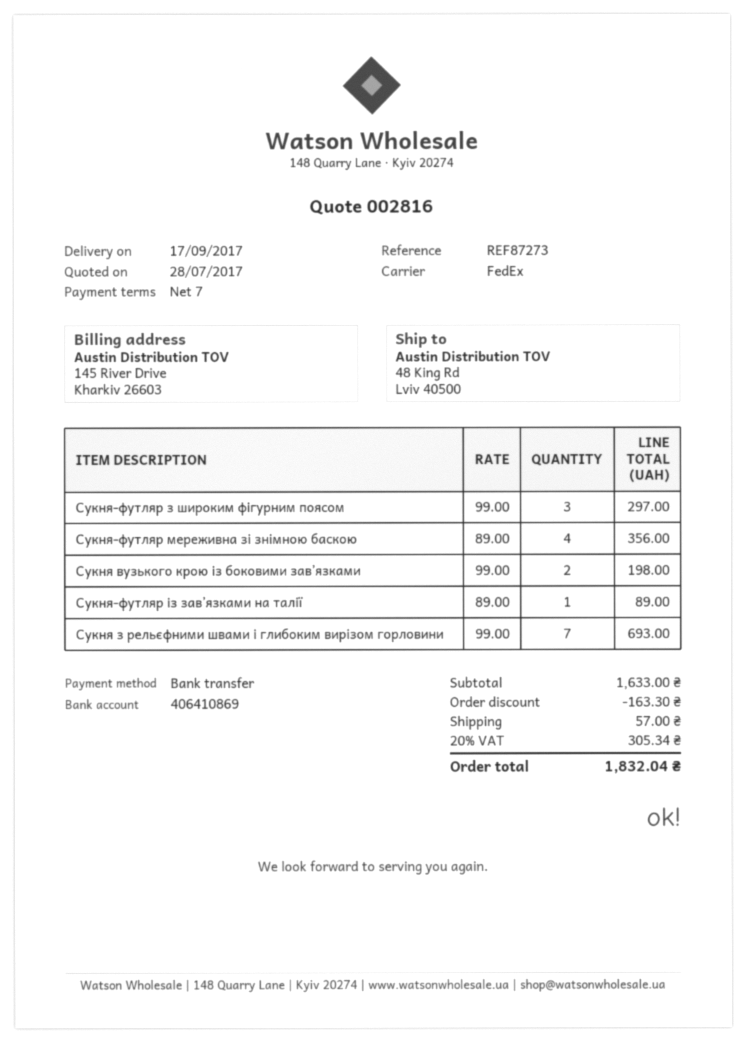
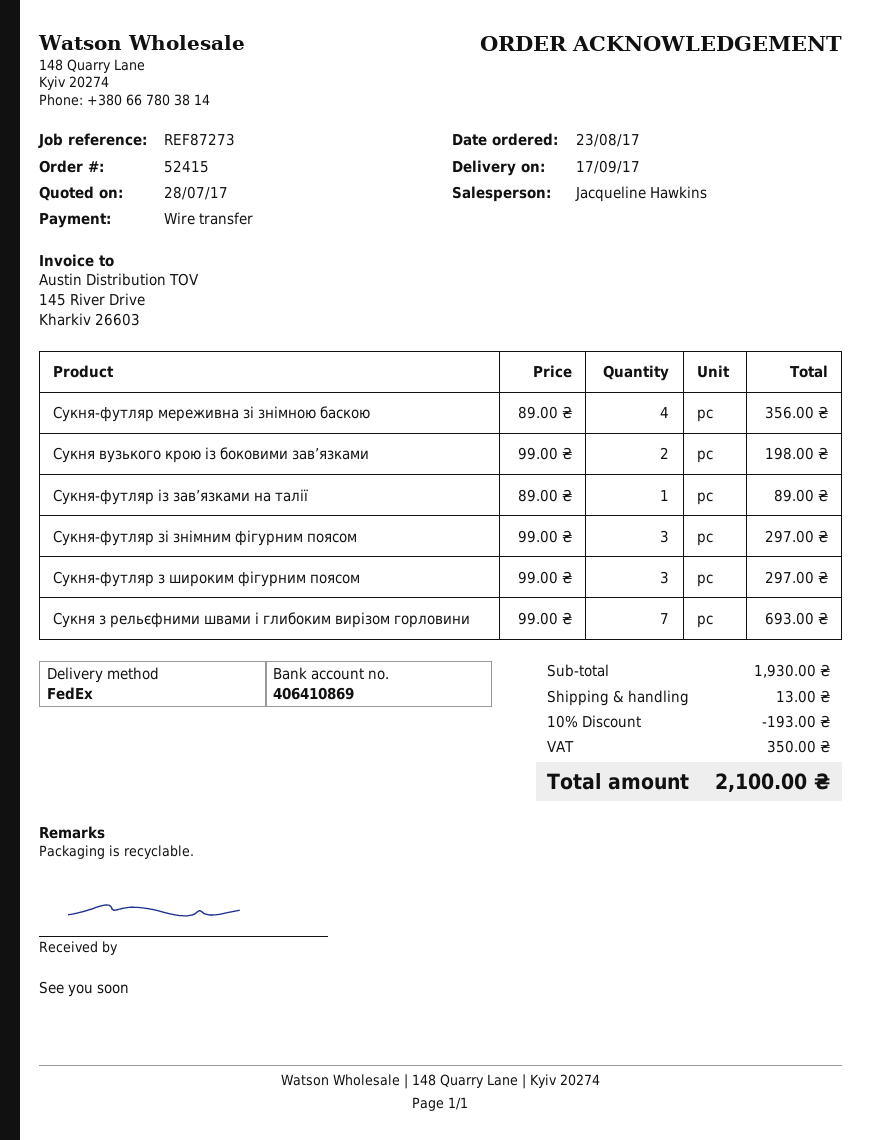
Сукня-футляр зі знімним фігурним поясом: none -> 3 x 99.00 = 297.00
subtotal: 1633.00 -> 1930.00
discount: 163.30 -> 193.00
shipping: 57.00 -> 13.00
tax: 305.34 -> 350.00
total: 1832.04 -> 2100.00

